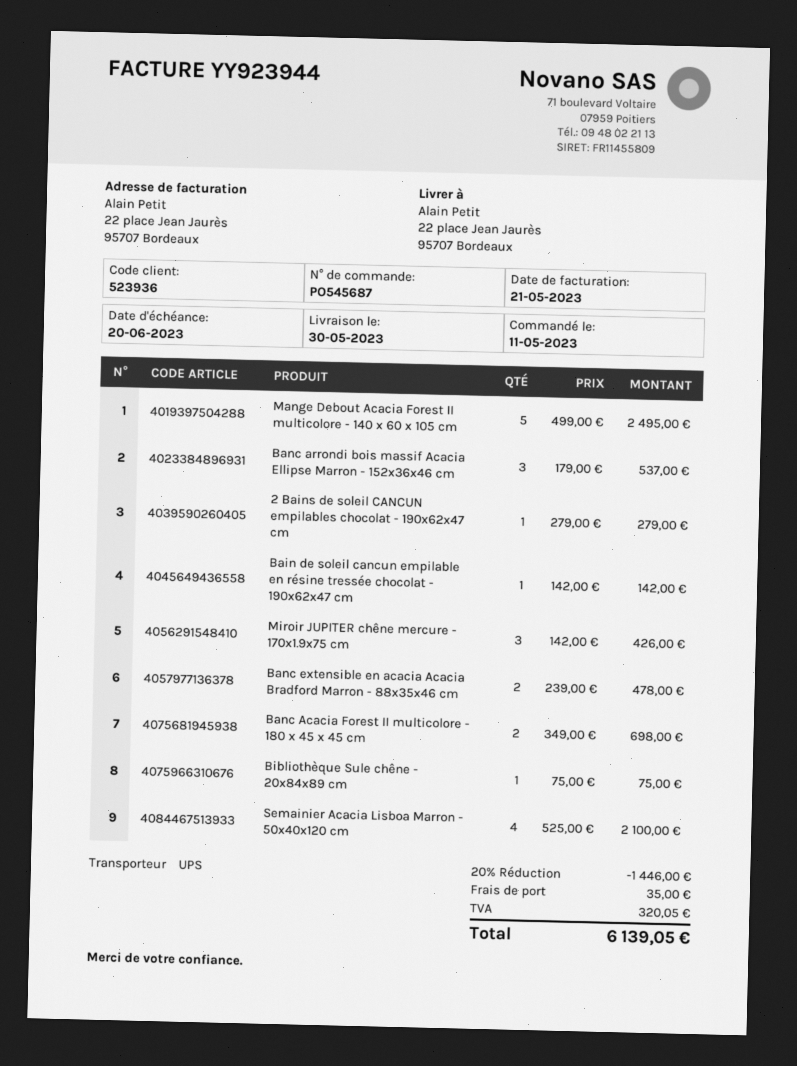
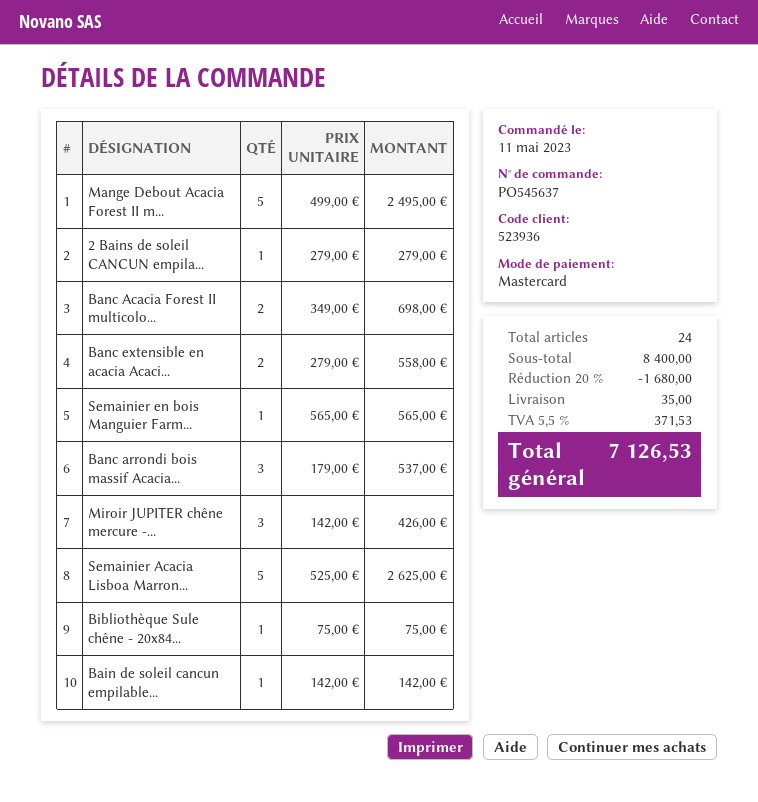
order number: PO545687 -> PO545637
Banc extensible en acacia Acacia Bradford Marron - 88x35x46 cm: 2 x 239.00 = 478.00 -> 2 x 279.00 = 558.00
Semainier Acacia Lisboa Marron - 50x40x120 cm: 4 x 525.00 = 2100.00 -> 5 x 525.00 = 2625.00
Semainier en bois Manguier Farm...: none -> 1 x 565.00 = 565.00
discount: 20% = 1446.00 -> 20% = 1680.00
tax: 320.05 -> 371.53
total: 6139.05 -> 7126.53

